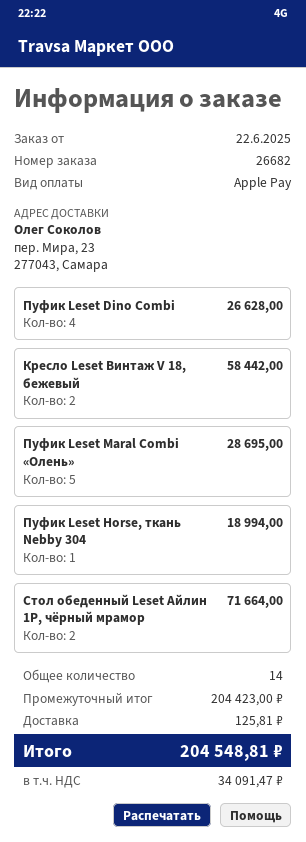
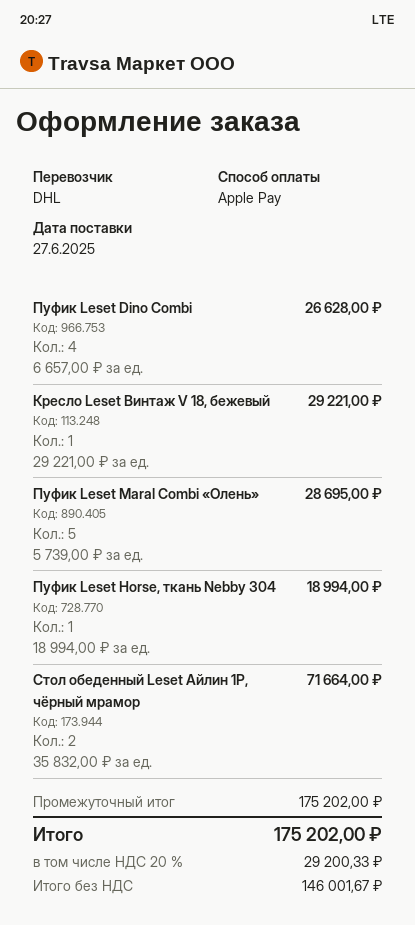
Кресло Leset Винтаж V 18, бежевый: 2 for 58442.00 -> 1 for 29221.00
subtotal: 204423.00 -> 175202.00
shipping: 125.81 -> none
tax: 34091.47 -> 29200.33
total: 204548.81 -> 175202.00

